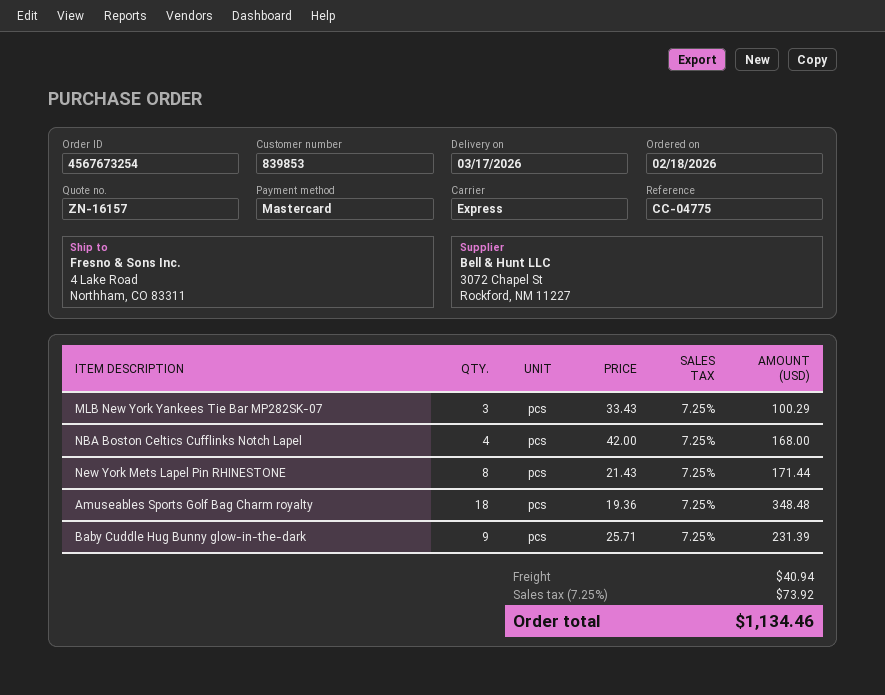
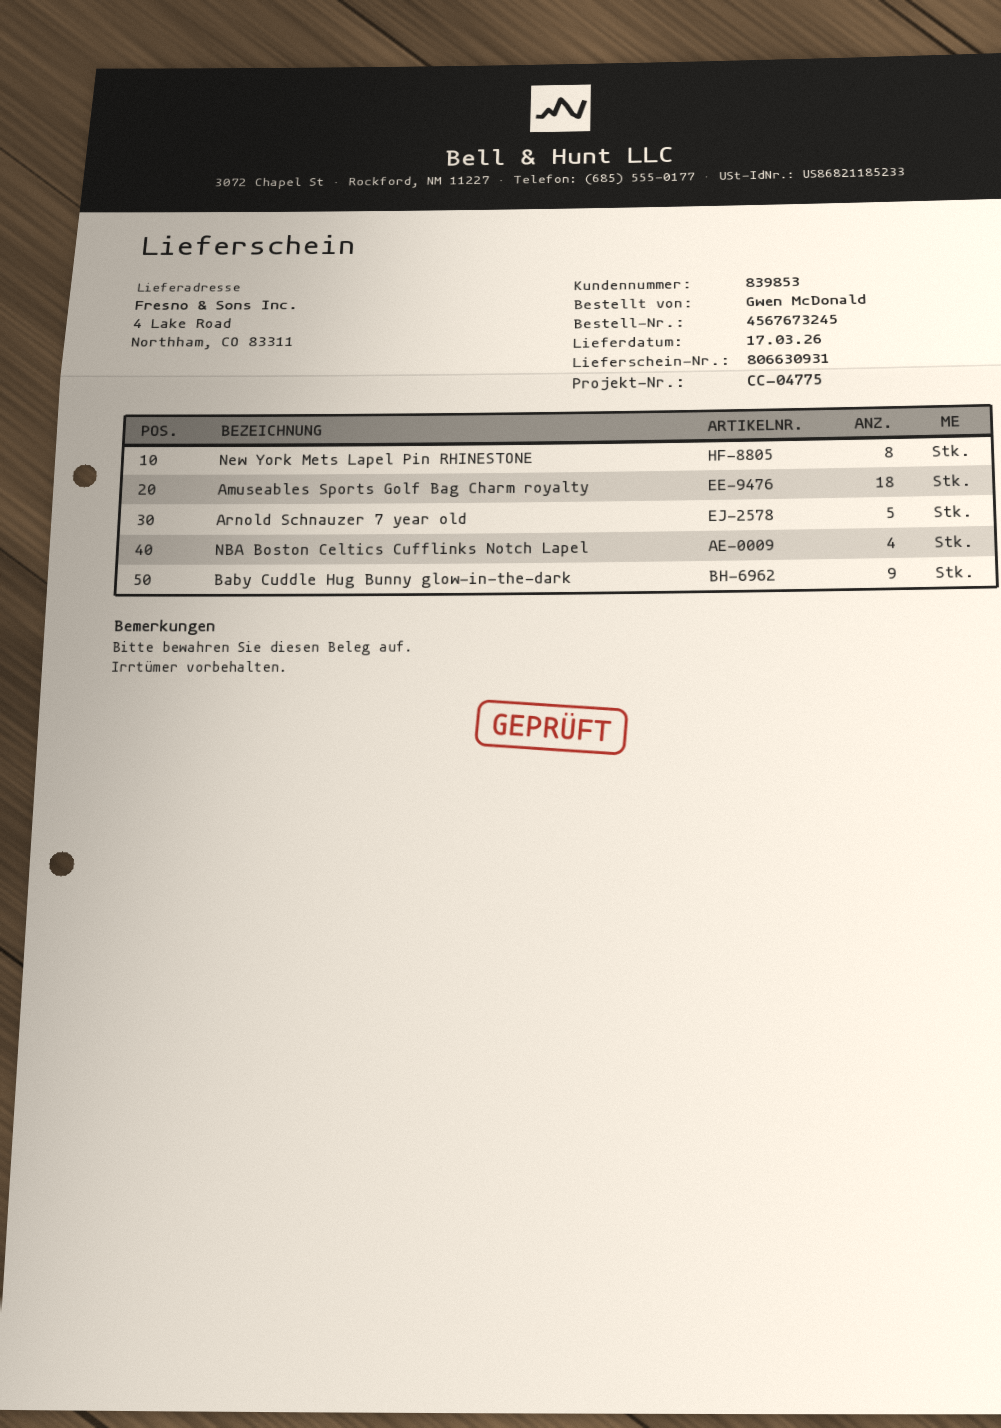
order number: 4567673254 -> 4567673245
MLB New York Yankees Tie Bar MP282SK-07: 3 -> none
Arnold Schnauzer 7 year old: none -> 5

